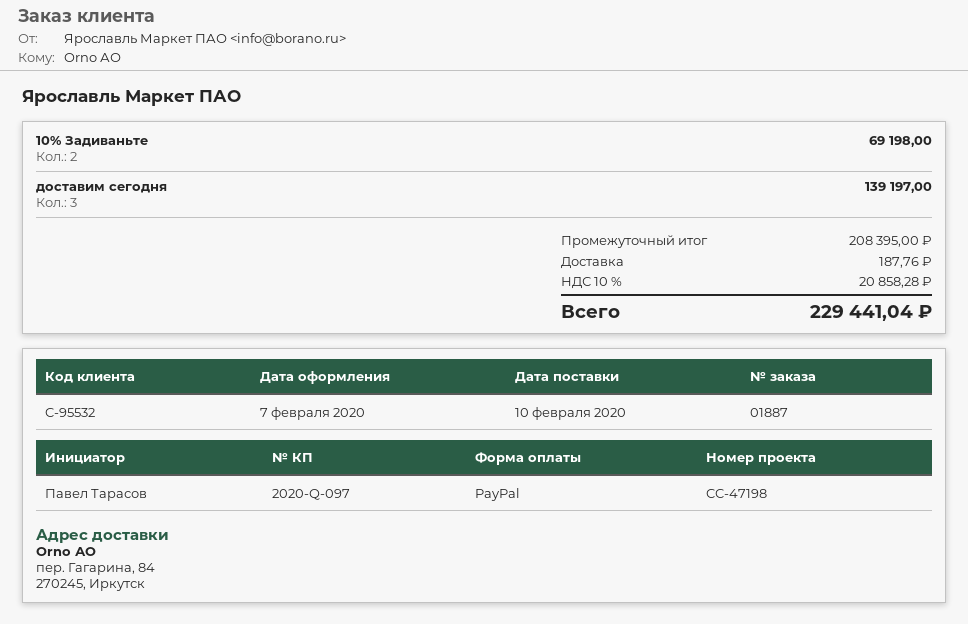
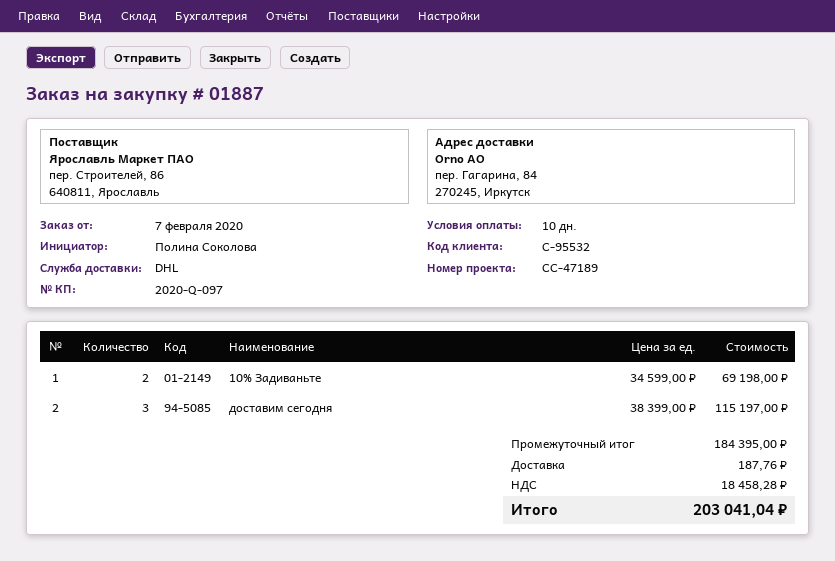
reference: CC-47198 -> CC-47189
ordered by: Павел Тарасов -> Полина Соколова
доставим сегодня: 3 for 139197.00 -> 3 for 115197.00
subtotal: 208395.00 -> 184395.00
tax: 20858.28 -> 18458.28
total: 229441.04 -> 203041.04

